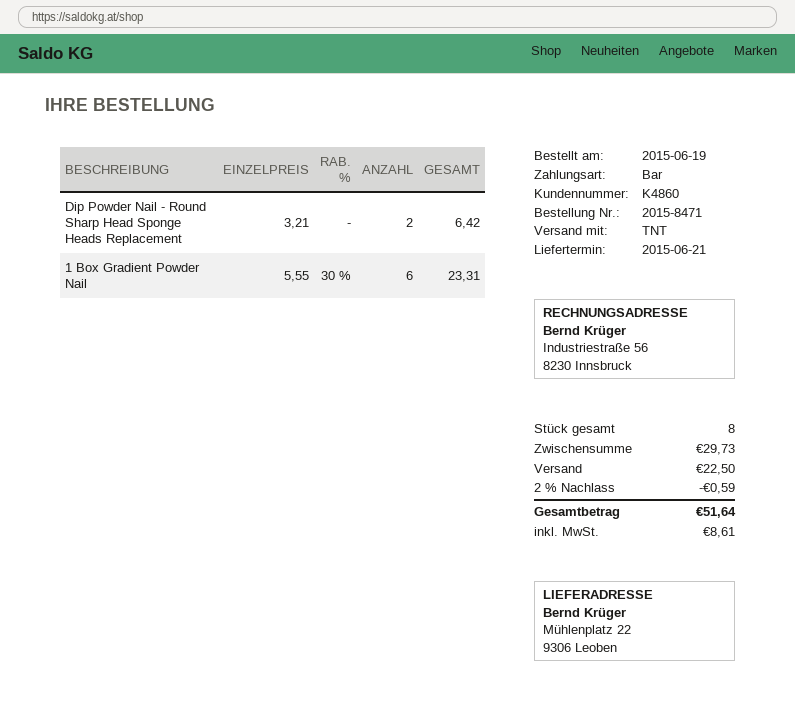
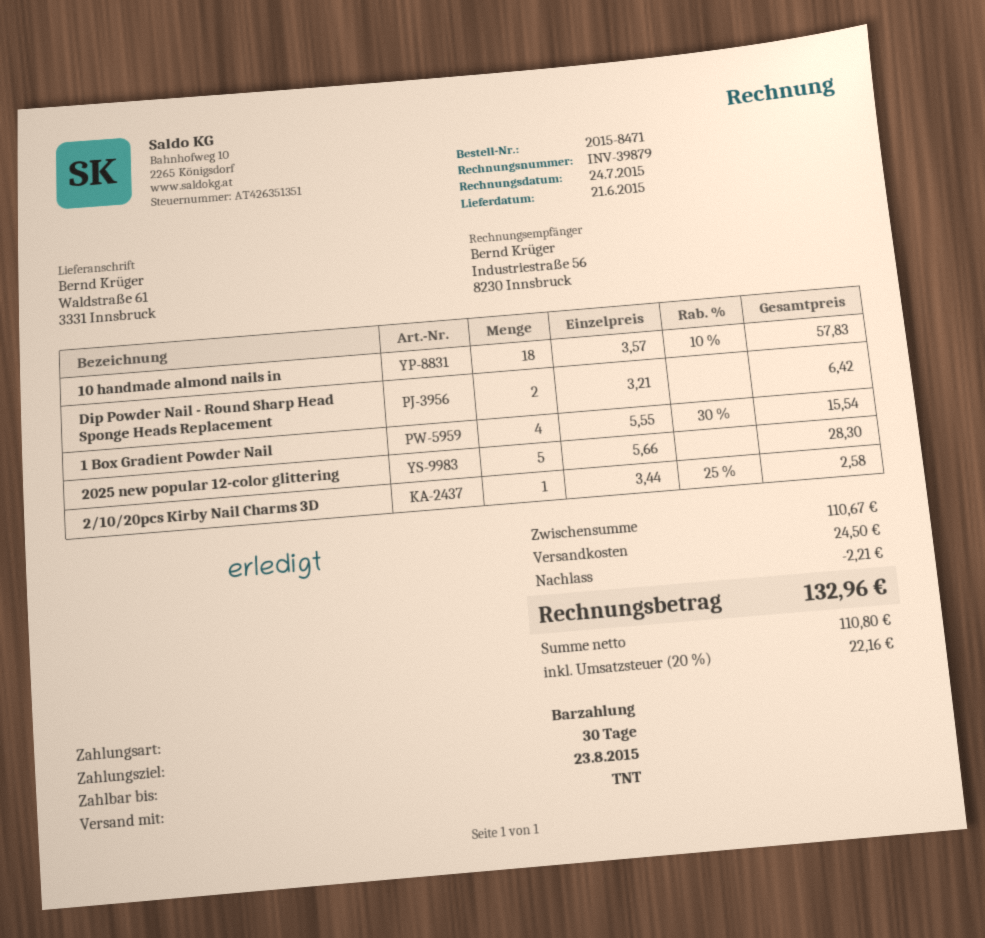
ship to: Mühlenplatz 22, 9306 Leoben -> Waldstraße 61, 3331 Innsbruck
1 Box Gradient Powder Nail: 6 x 5.55 - 30% = 23.31 -> 4 x 5.55 - 30% = 15.54
10 handmade almond nails in: none -> 18 x 3.57 - 10% = 57.83
2025 new popular 12-color glittering: none -> 5 x 5.66 = 28.30
2/10/20pcs Kirby Nail Charms 3D: none -> 1 x 3.44 - 25% = 2.58
subtotal: 29.73 -> 110.67
discount: 0.59 -> 2.21
shipping: 22.50 -> 24.50
tax: 8.61 -> 22.16
total: 51.64 -> 132.96

